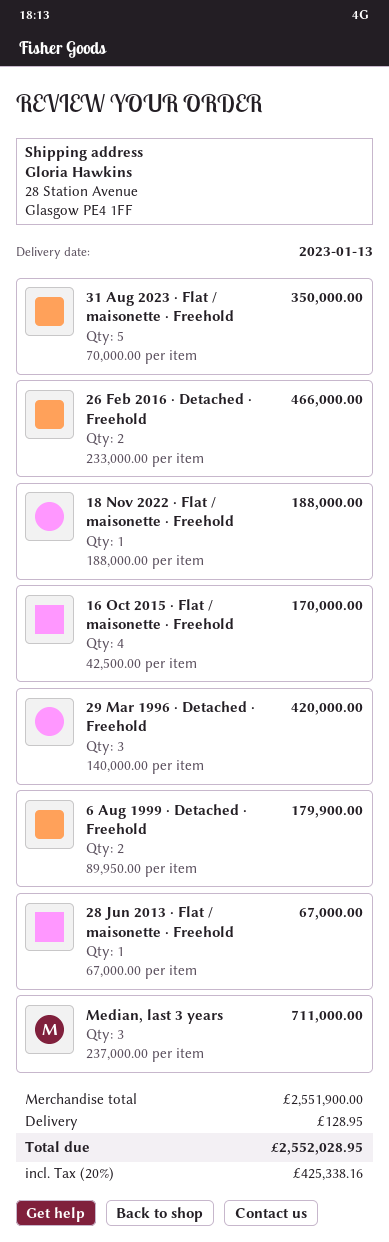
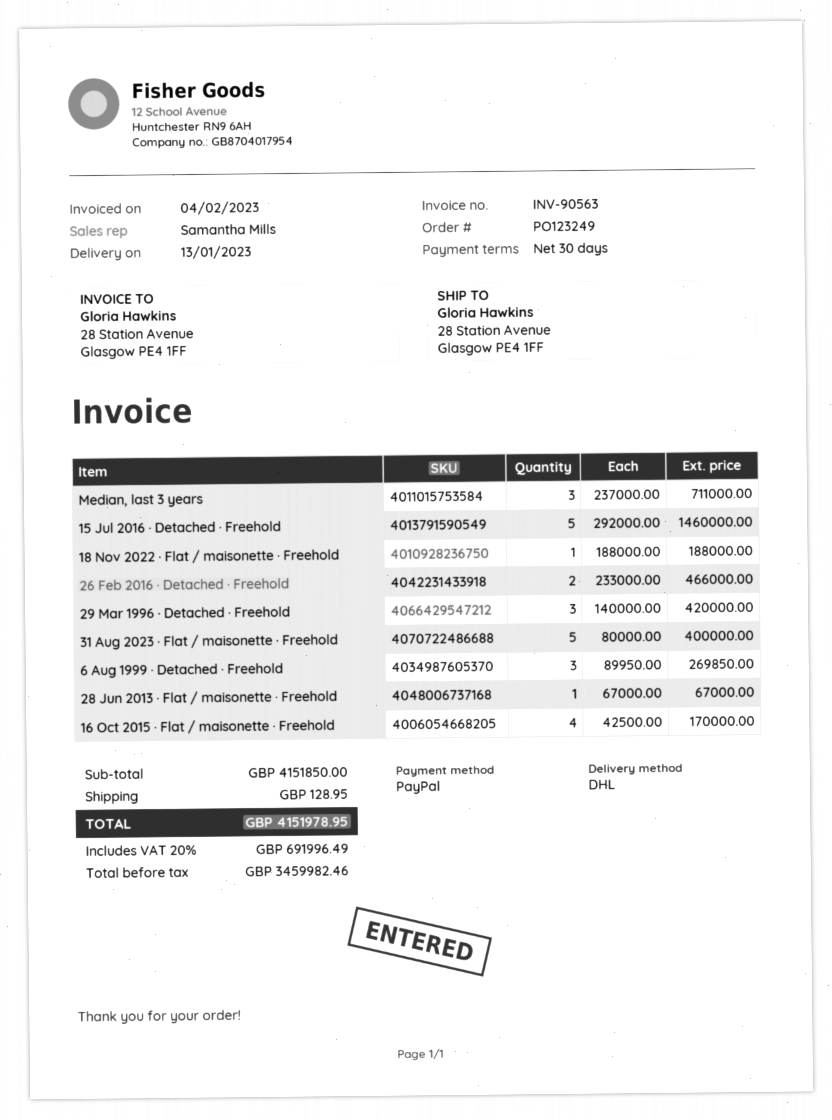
31 Aug 2023 · Flat / maisonette · Freehold: 5 x 70000.00 = 350000.00 -> 5 x 80000.00 = 400000.00
6 Aug 1999 · Detached · Freehold: 2 x 89950.00 = 179900.00 -> 3 x 89950.00 = 269850.00
15 Jul 2016 · Detached · Freehold: none -> 5 x 292000.00 = 1460000.00
subtotal: 2551900.00 -> 4151850.00
tax: 20% = 425338.16 -> 20% = 691996.49
total: 2552028.95 -> 4151978.95

